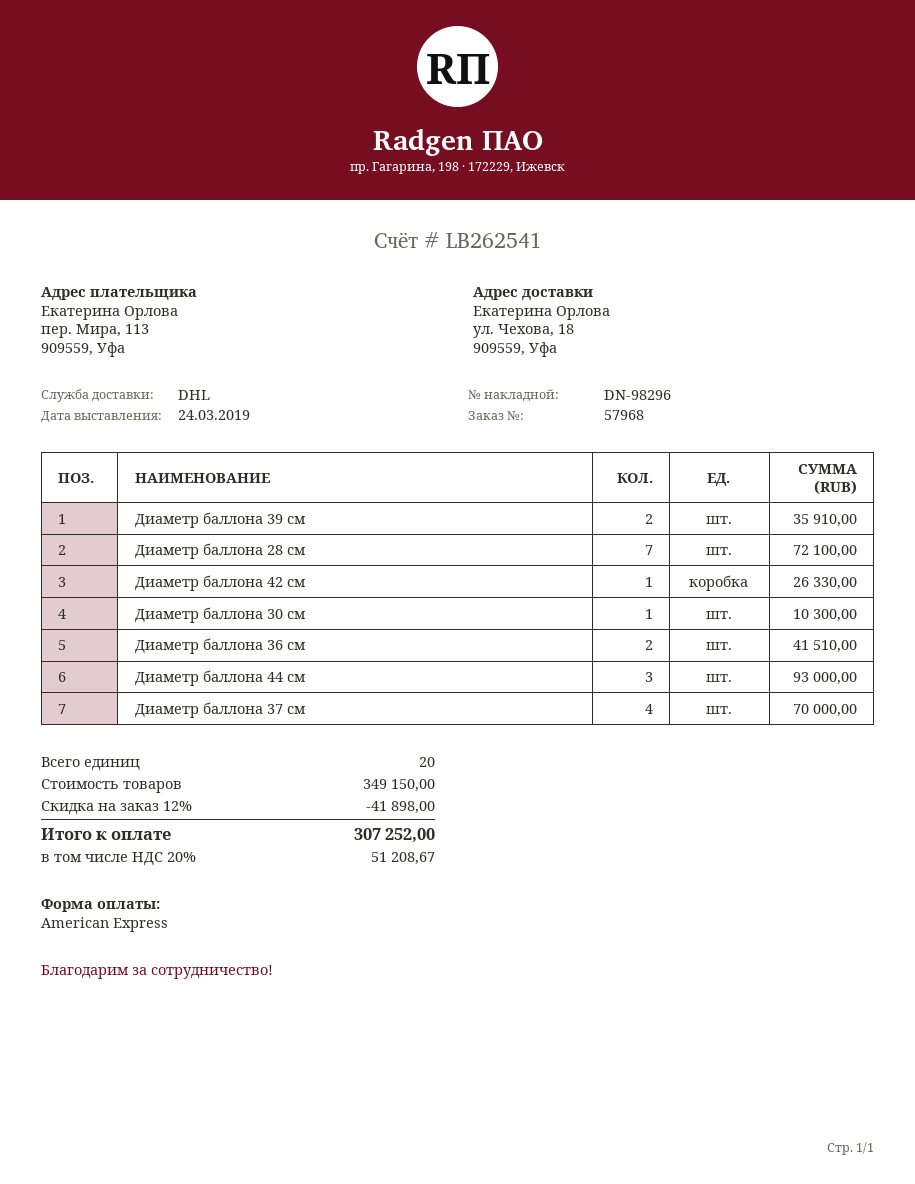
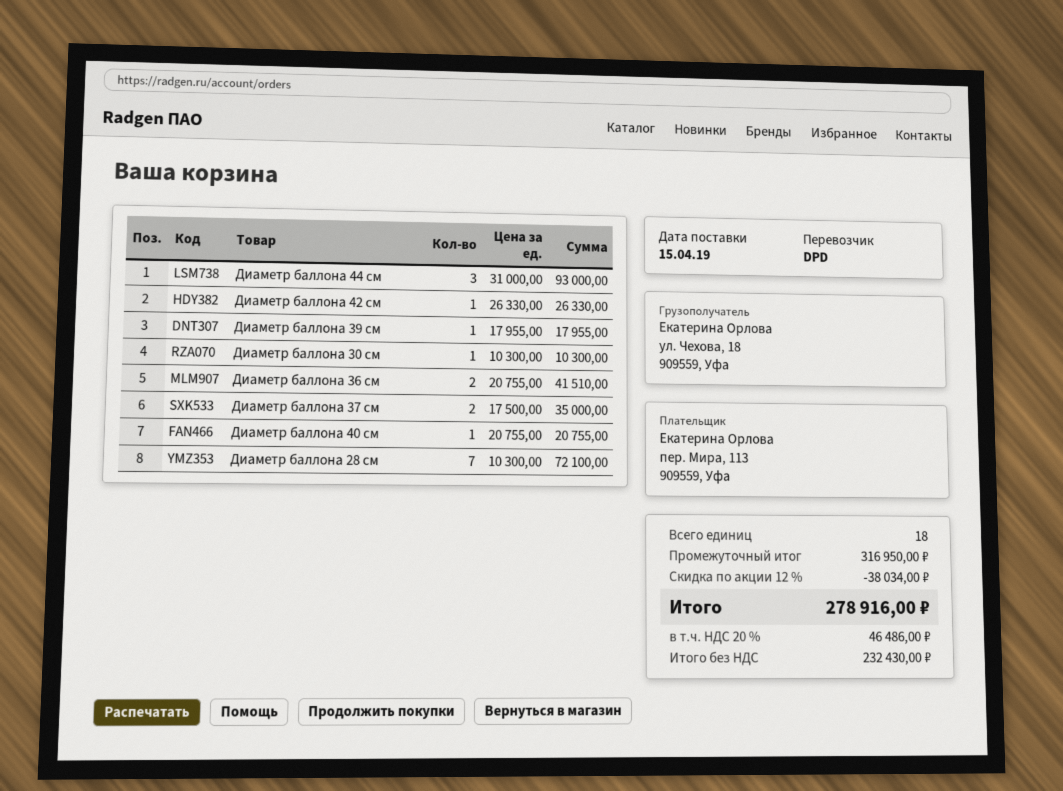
shipping method: DHL -> DPD
Диаметр баллона 39 см: 2 for 35910.00 -> 1 for 17955.00
Диаметр баллона 37 см: 4 for 70000.00 -> 2 for 35000.00
Диаметр баллона 40 см: none -> 1 for 20755.00
total quantity: 20 -> 18
subtotal: 349150.00 -> 316950.00
discount: 12% = 41898.00 -> 12% = 38034.00
tax: 20% = 51208.67 -> 20% = 46486.00
total: 307252.00 -> 278916.00

